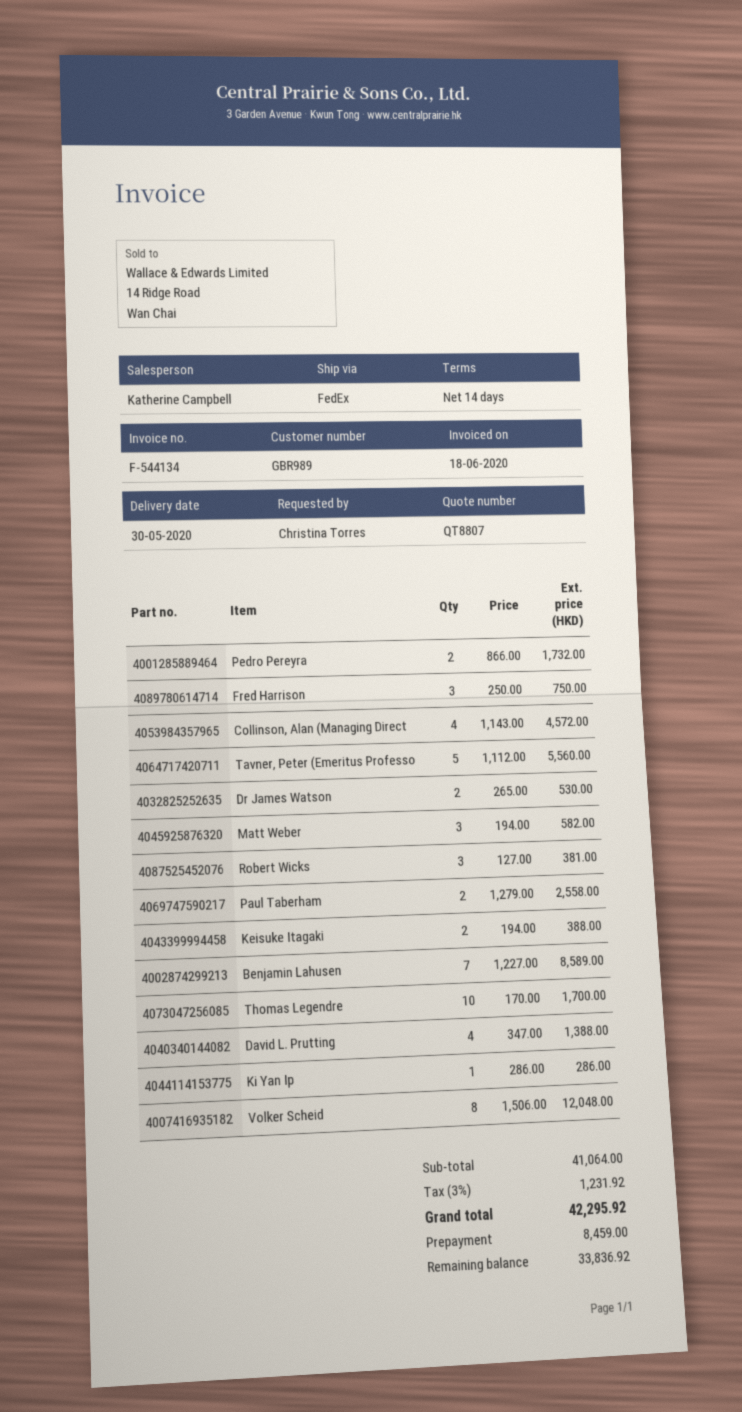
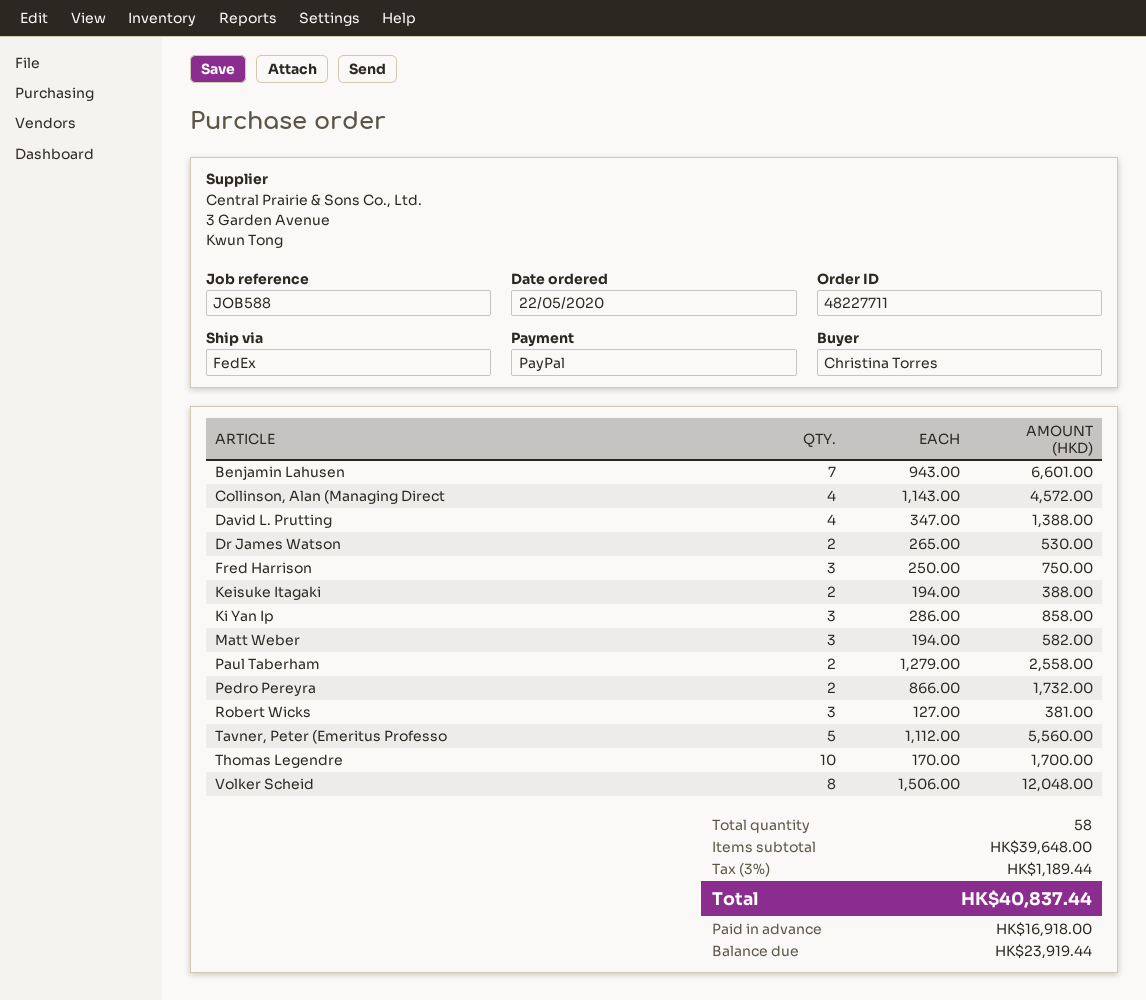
Benjamin Lahusen: 7 x 1227.00 = 8589.00 -> 7 x 943.00 = 6601.00
Ki Yan Ip: 1 x 286.00 = 286.00 -> 3 x 286.00 = 858.00
subtotal: 41064.00 -> 39648.00
tax: 3% = 1231.92 -> 3% = 1189.44
total: 42295.92 -> 40837.44
deposit: 8459.00 -> 16918.00
balance: 33836.92 -> 23919.44

